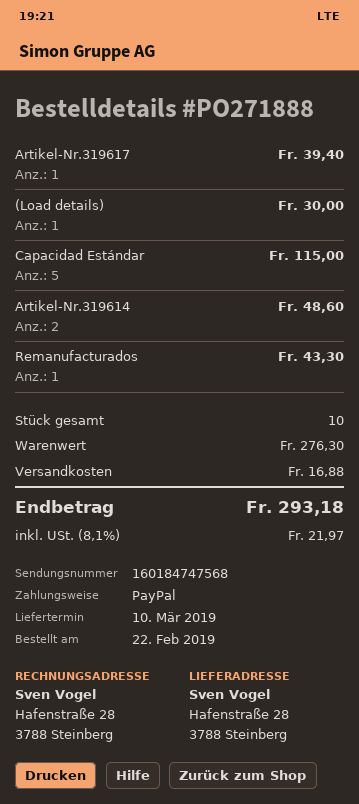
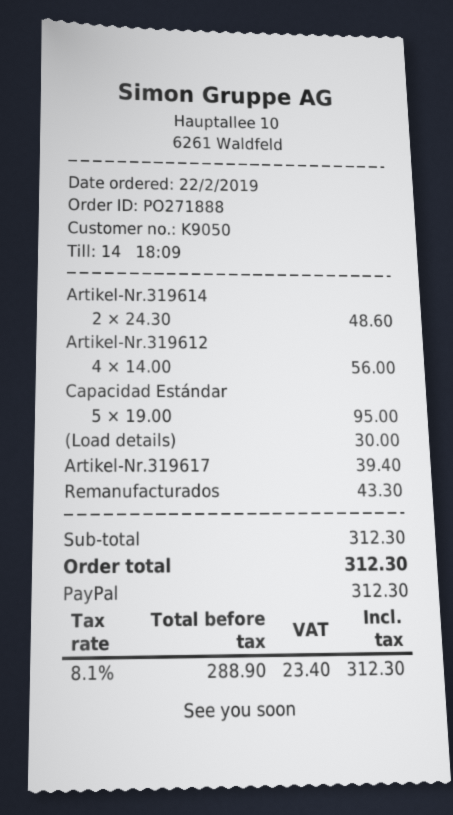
Capacidad Estándar: 5 for 115.00 -> 5 for 95.00
Artikel-Nr.319612: none -> 4 for 56.00
subtotal: 276.30 -> 312.30
shipping: 16.88 -> none
tax: 8.1% = 21.97 -> 8.1% = 23.40
total: 293.18 -> 312.30

